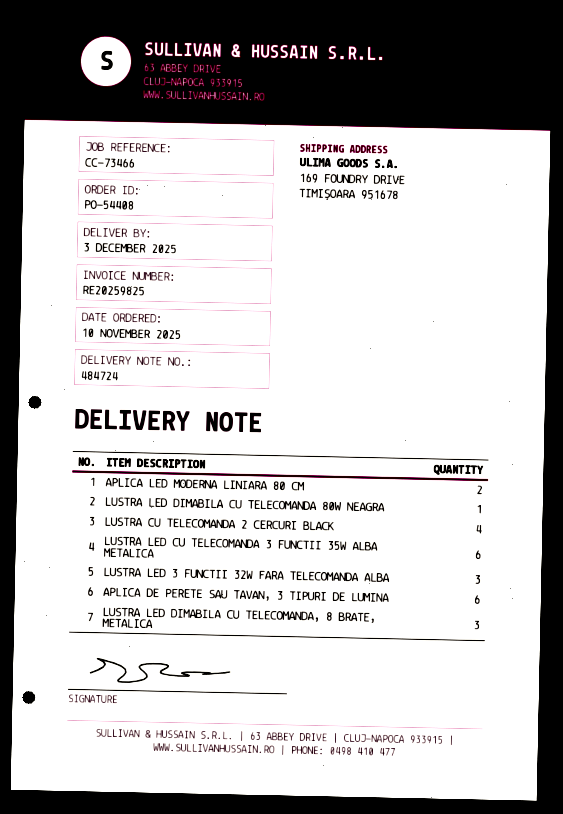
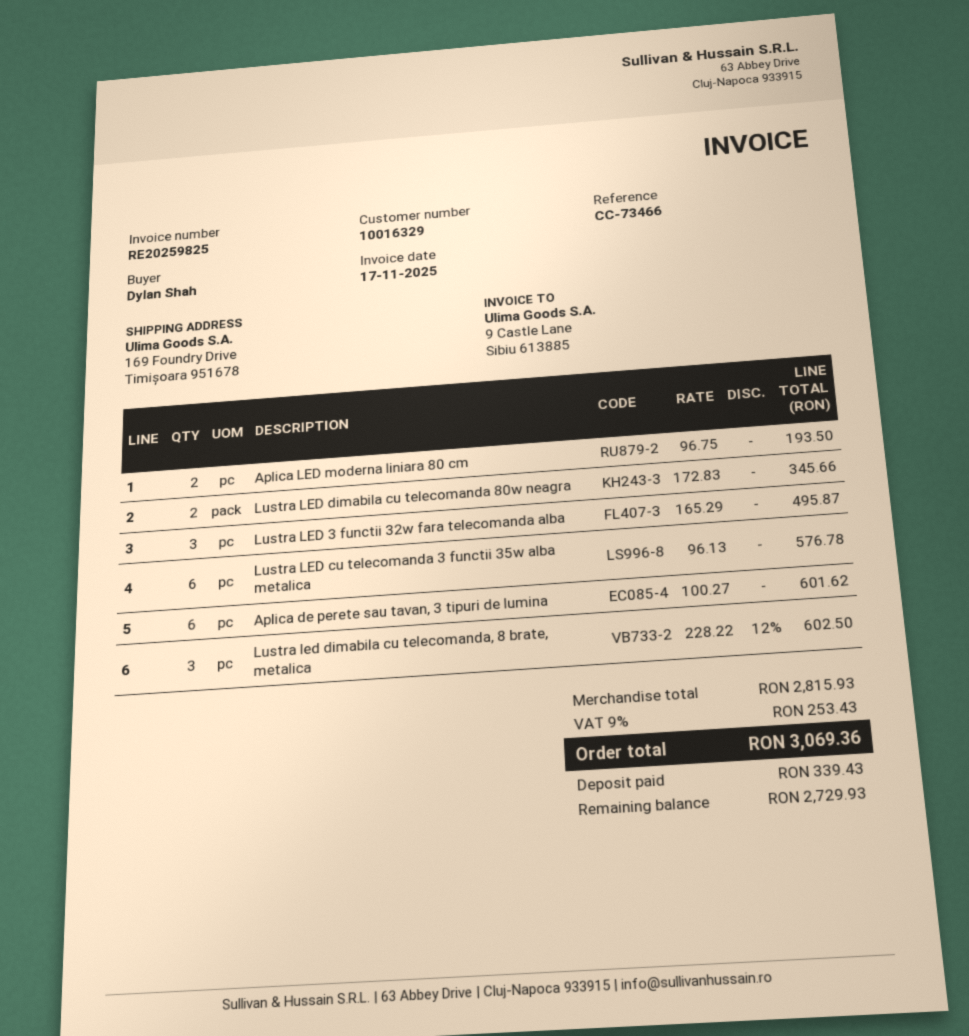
LUSTRA LED DIMABILA CU TELECOMANDA 80W NEAGRA: 1 -> 2
LUSTRA CU TELECOMANDA 2 CERCURI BLACK: 4 -> none

